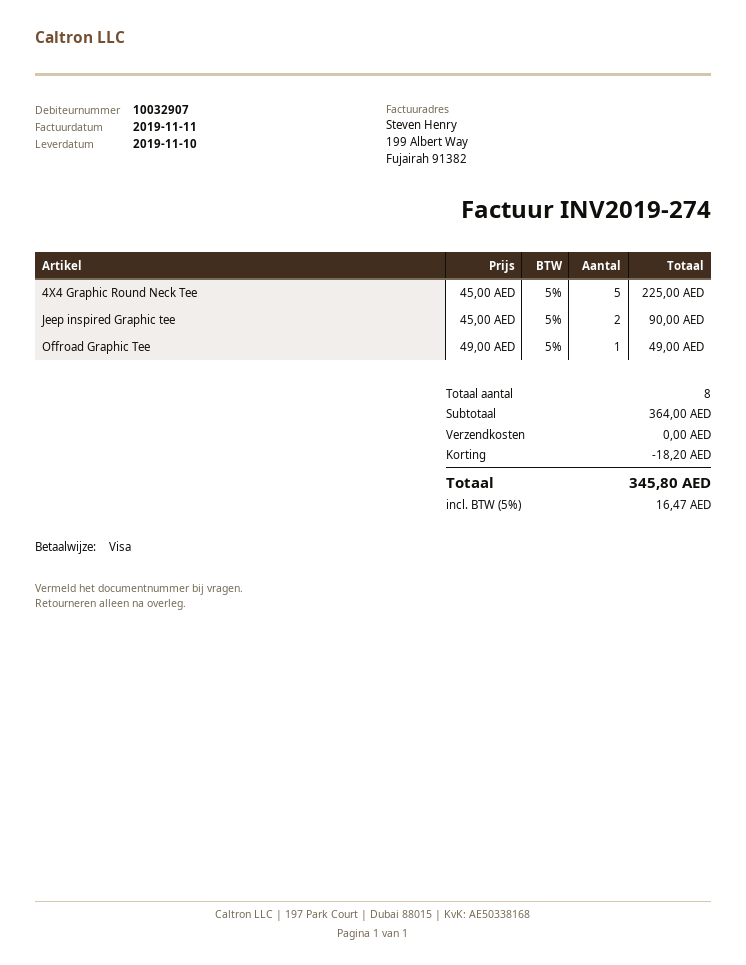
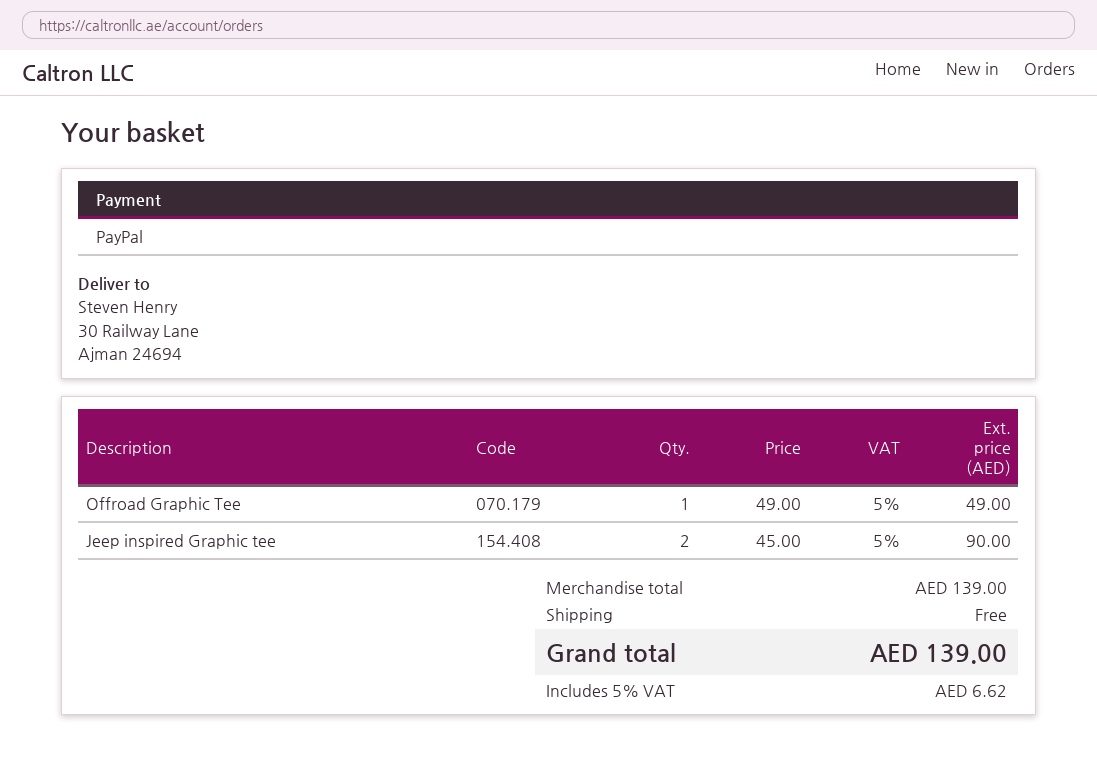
payment method: Visa -> PayPal
4X4 Graphic Round Neck Tee: 5 x 45.00 = 225.00 -> none
subtotal: 364.00 -> 139.00
discount: 18.20 -> none
tax: 5% = 16.47 -> 5% = 6.62
total: 345.80 -> 139.00

